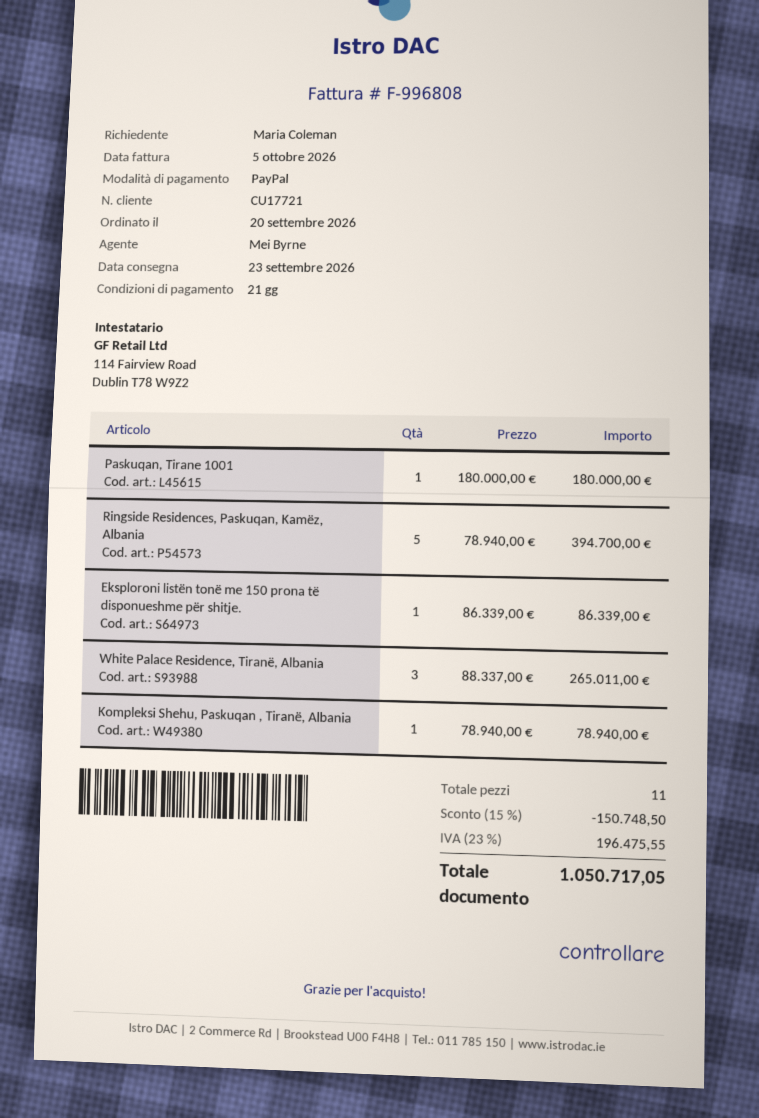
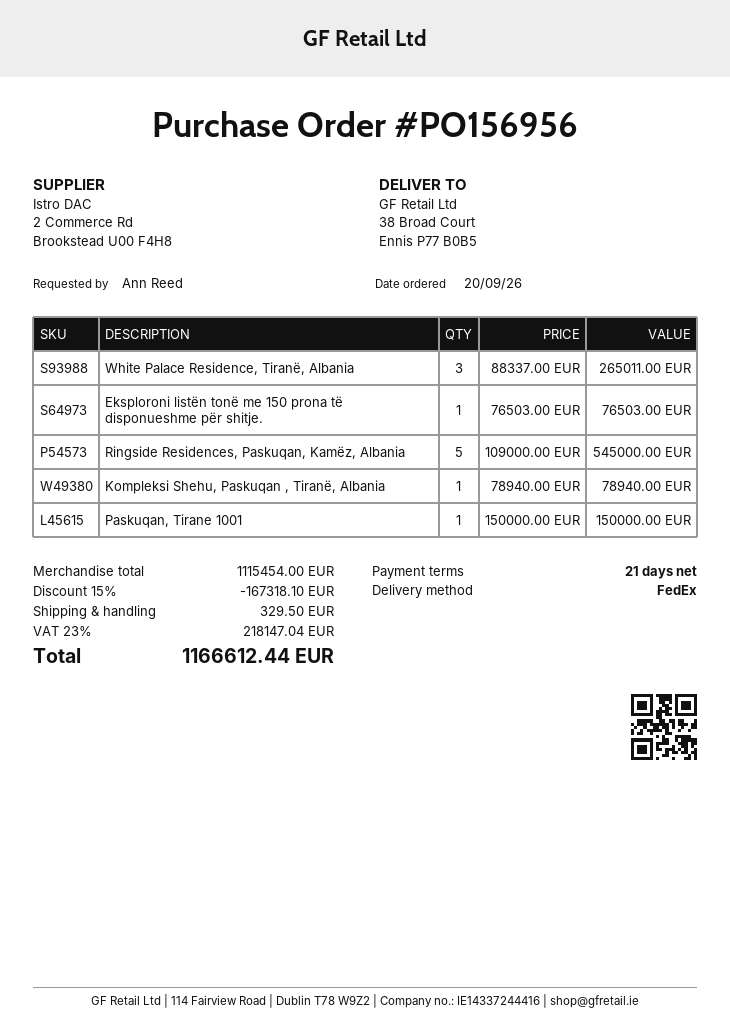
ordered by: Maria Coleman -> Ann Reed
Paskuqan, Tirane 1001: 1 x 180000.00 = 180000.00 -> 1 x 150000.00 = 150000.00
Ringside Residences, Paskuqan, Kamëz, Albania: 5 x 78940.00 = 394700.00 -> 5 x 109000.00 = 545000.00
Eksploroni listën tonë me 150 prona të disponueshme për shitje.: 1 x 86339.00 = 86339.00 -> 1 x 76503.00 = 76503.00
discount: 15% = 150748.50 -> 15% = 167318.10
shipping: none -> 329.50
tax: 23% = 196475.55 -> 23% = 218147.04
total: 1050717.05 -> 1166612.44

